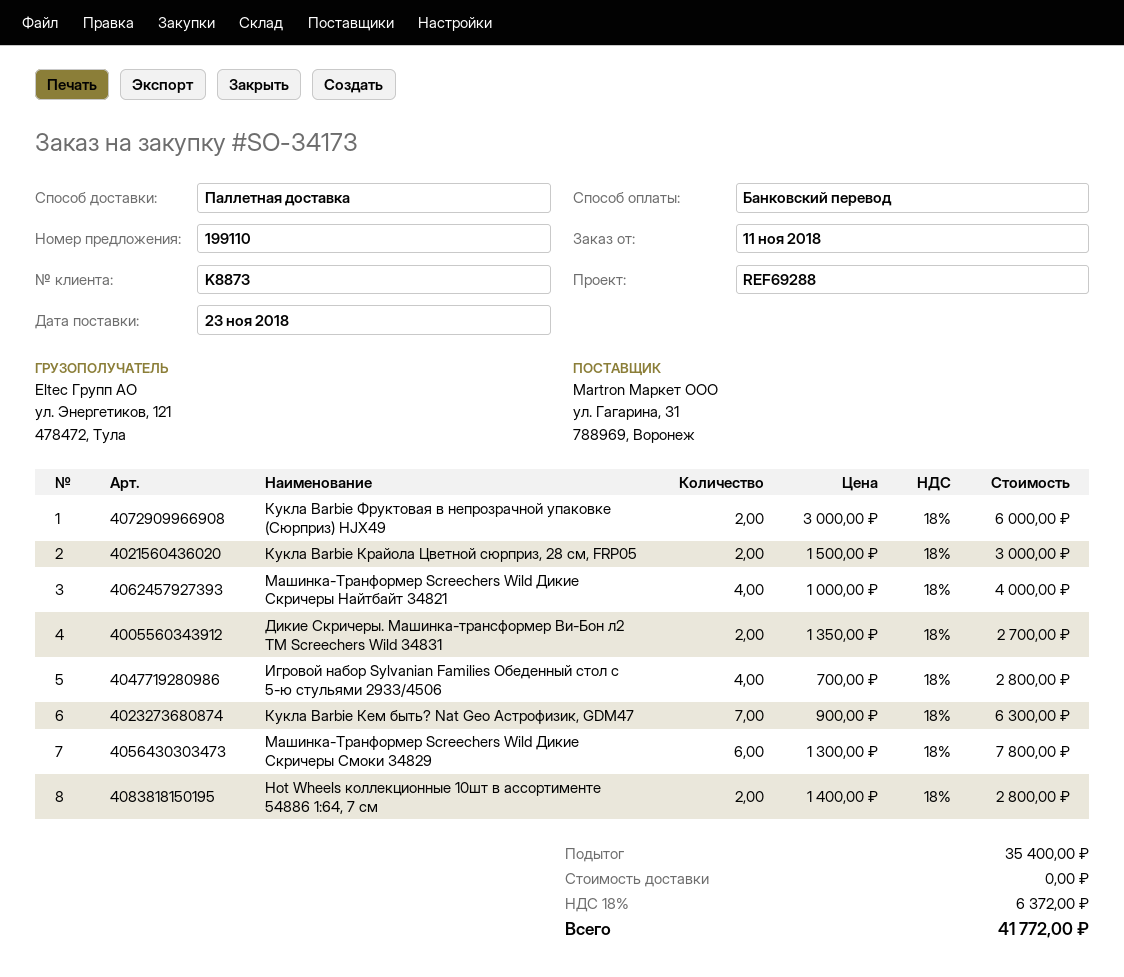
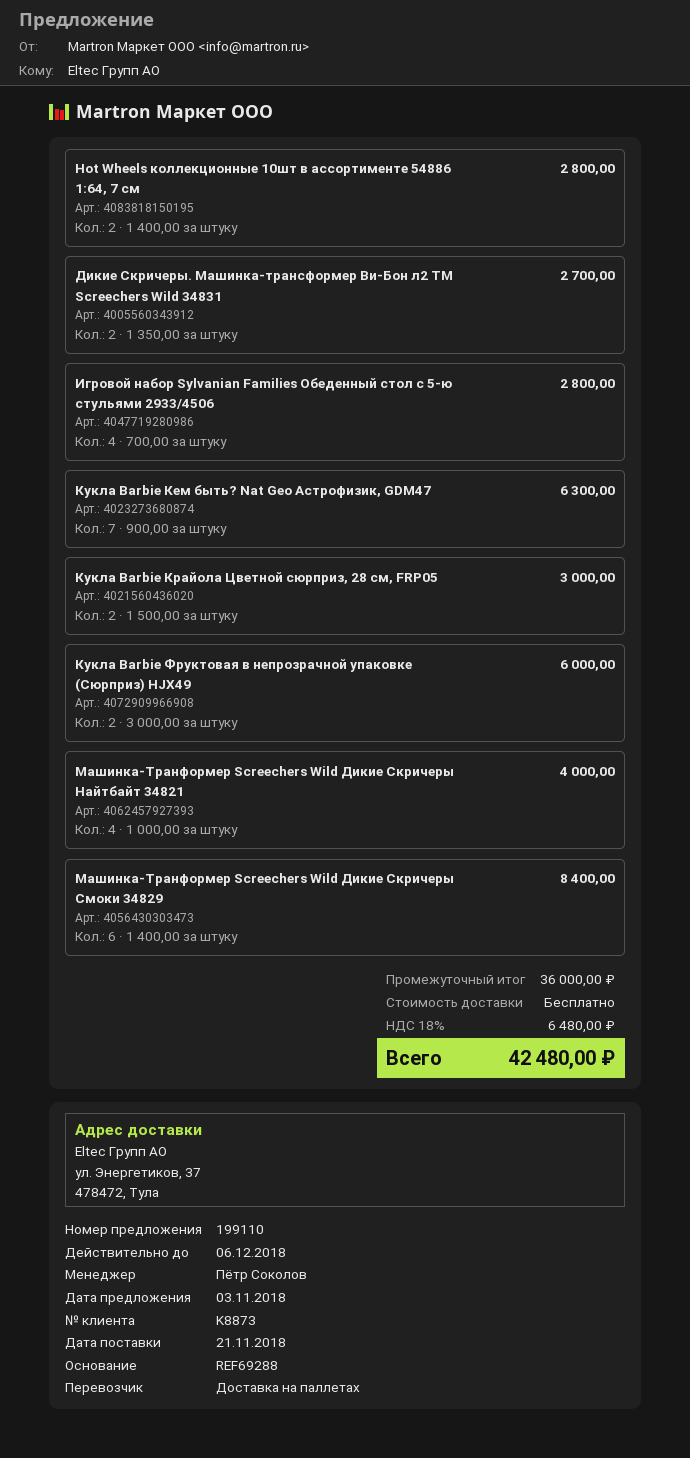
delivery date: 2018-11-23 -> 2018-11-21
ship to: ул. Энергетиков, 121, 478472, Тула -> ул. Энергетиков, 37, 478472, Тула
Машинка-Транформер Screechers Wild Дикие Скричеры Смоки 34829: 6 x 1300.00 = 7800.00 -> 6 x 1400.00 = 8400.00
subtotal: 35400.00 -> 36000.00
tax: 18% = 6372.00 -> 18% = 6480.00
total: 41772.00 -> 42480.00

